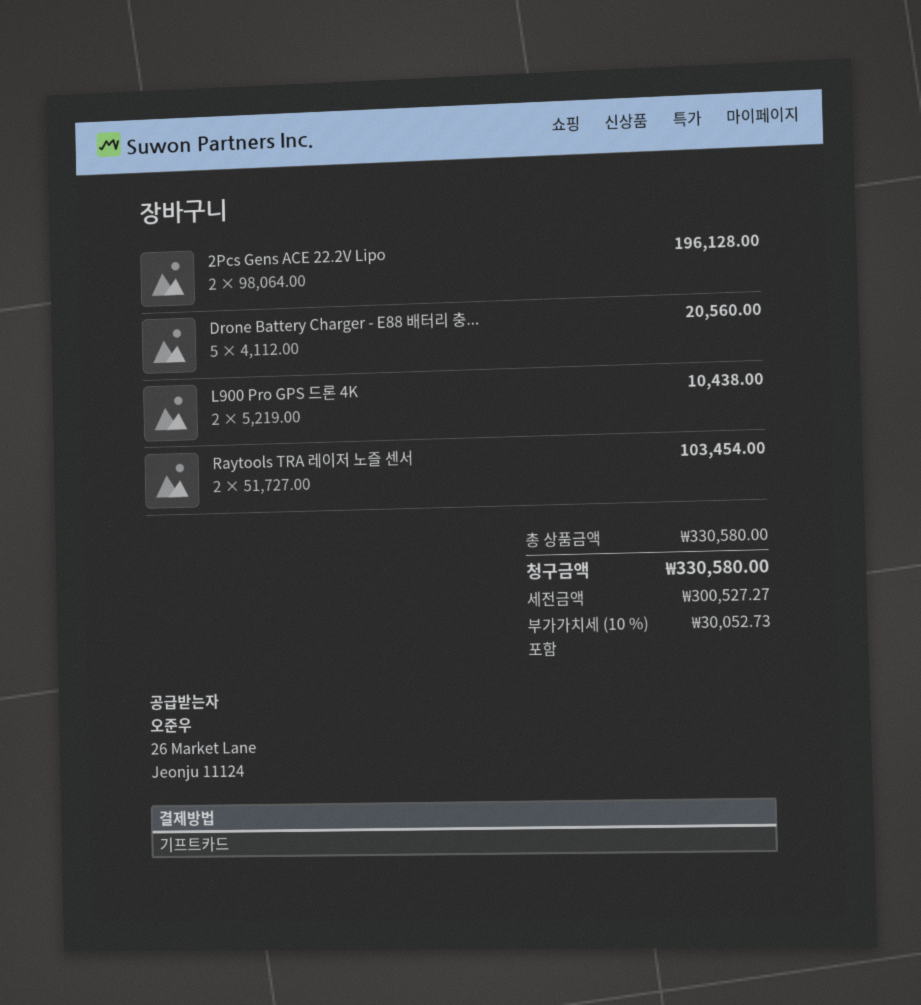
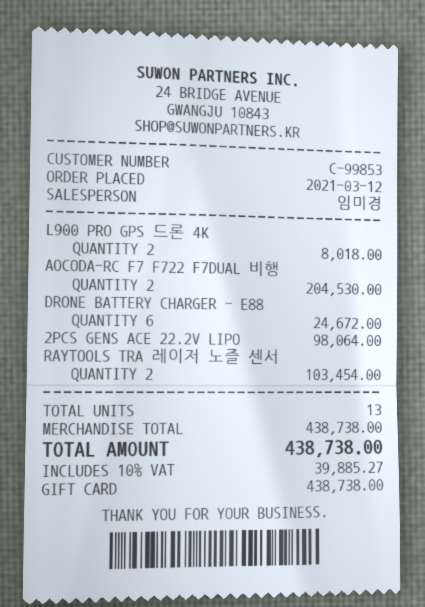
2Pcs Gens ACE 22.2V Lipo: 2 for 196128.00 -> 1 for 98064.00
Drone Battery Charger - E88 배터리 충...: 5 for 20560.00 -> 6 for 24672.00
L900 Pro GPS 드론 4K: 2 for 10438.00 -> 2 for 8018.00
AOCODA-RC F7 F722 F7DUAL 비행: none -> 2 for 204530.00
subtotal: 330580.00 -> 438738.00
tax: 10% = 30052.73 -> 10% = 39885.27
total: 330580.00 -> 438738.00

